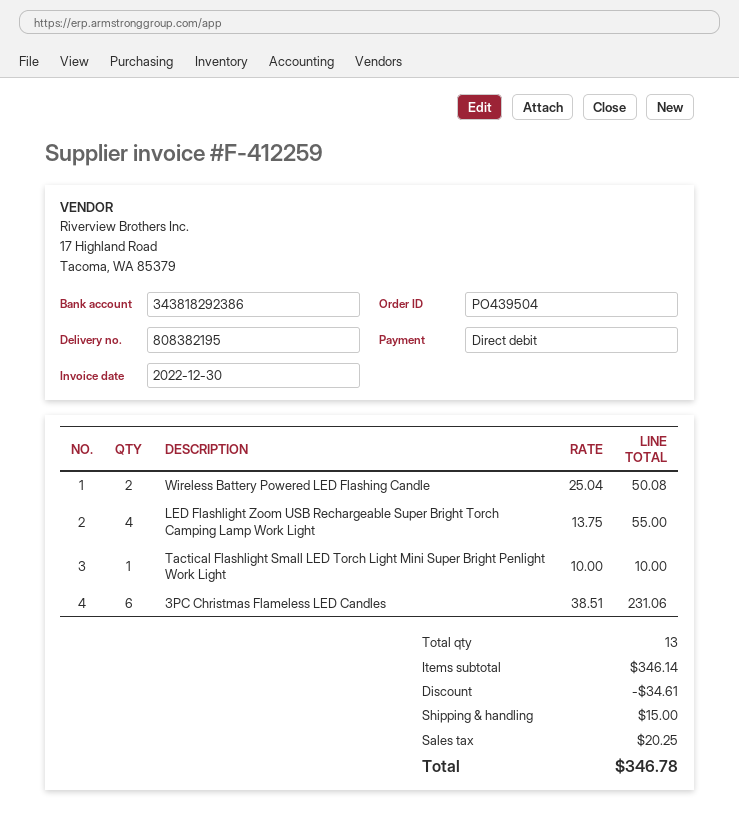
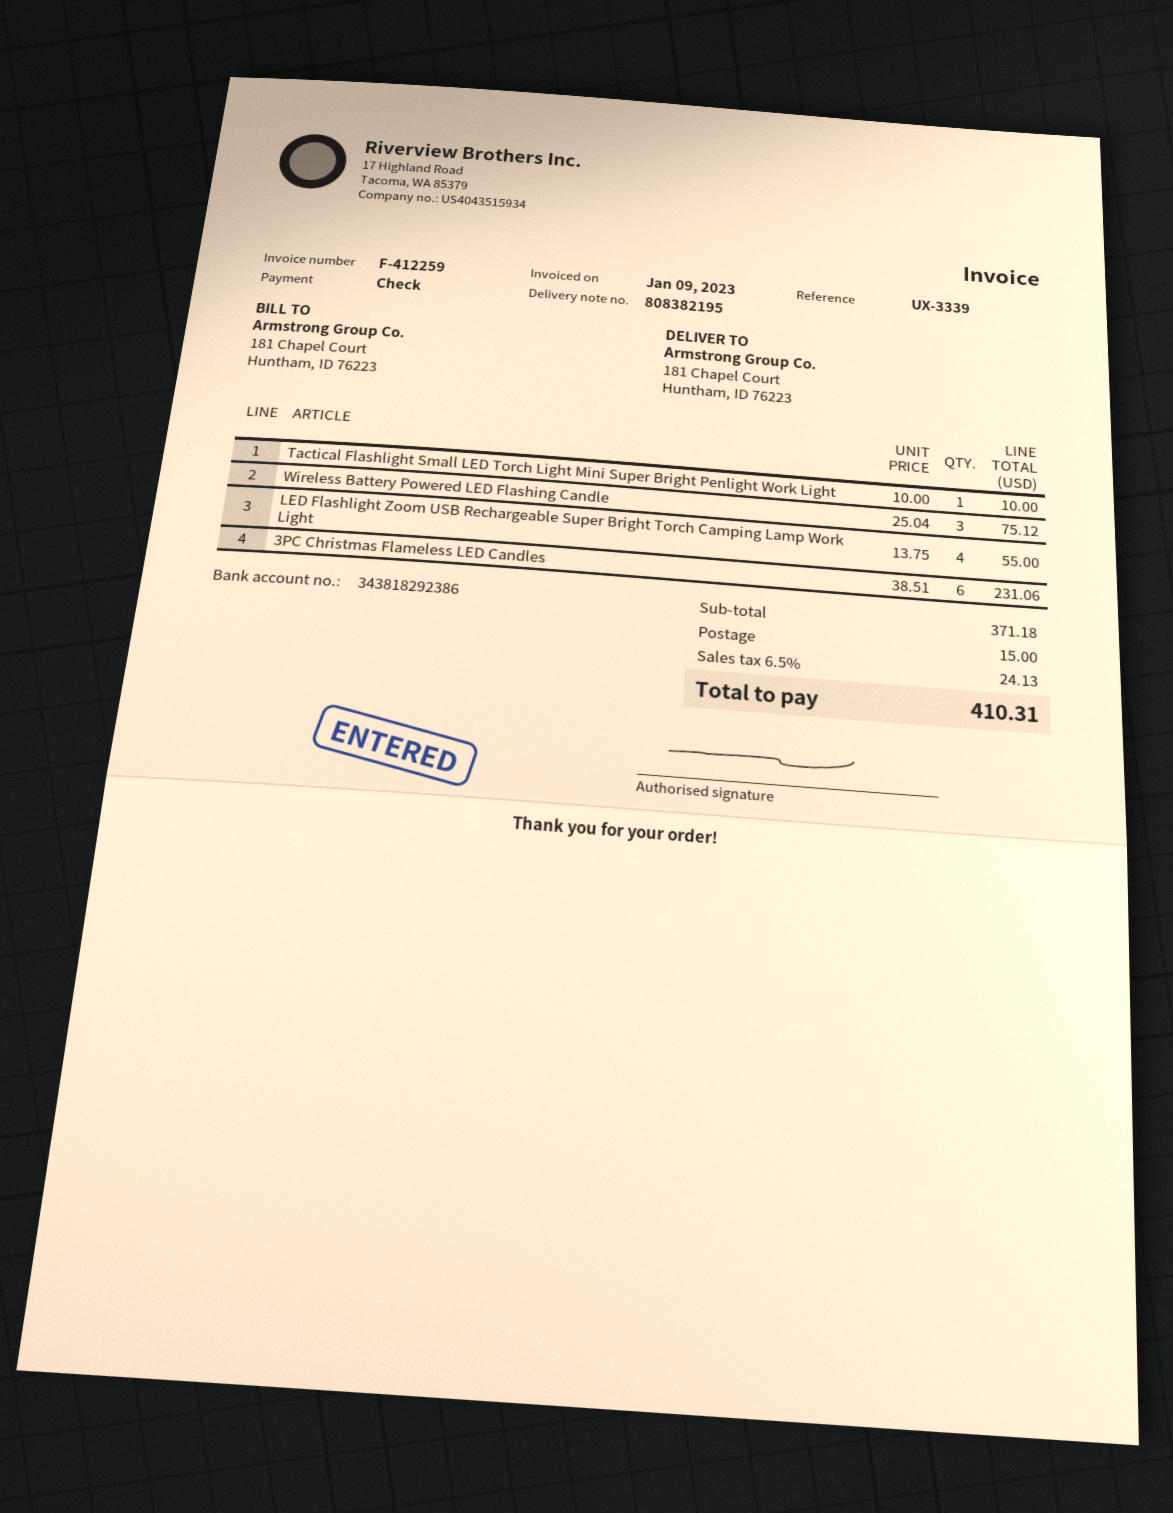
invoice date: 2022-12-30 -> 2023-01-09
payment method: direct debit -> cheque
Wireless Battery Powered LED Flashing Candle: 2 x 25.04 = 50.08 -> 3 x 25.04 = 75.12
subtotal: 346.14 -> 371.18
discount: 34.61 -> none
tax: 20.25 -> 24.13
total: 346.78 -> 410.31

